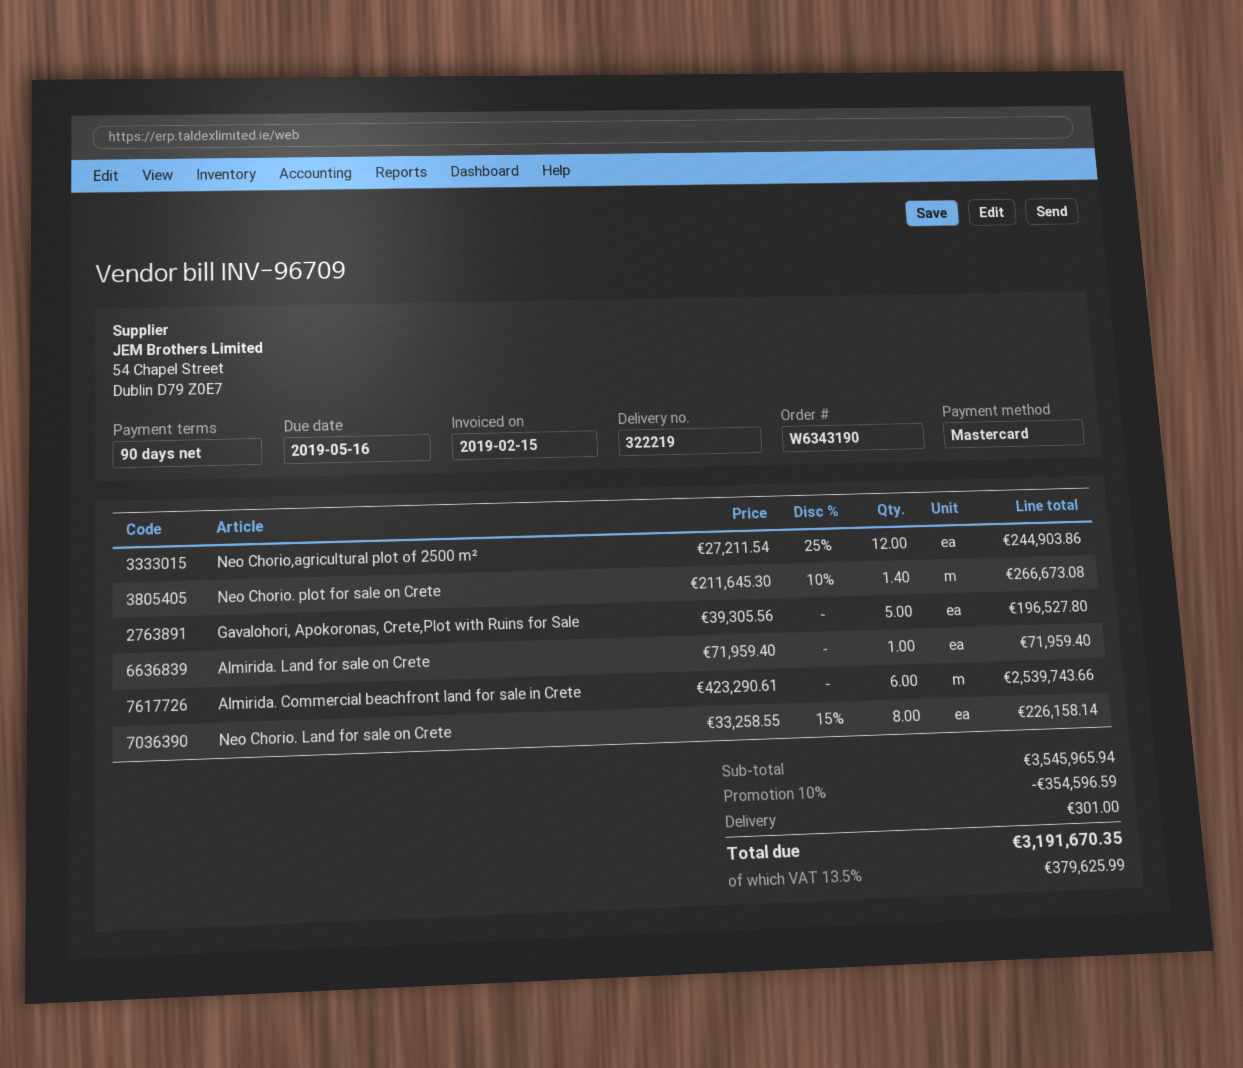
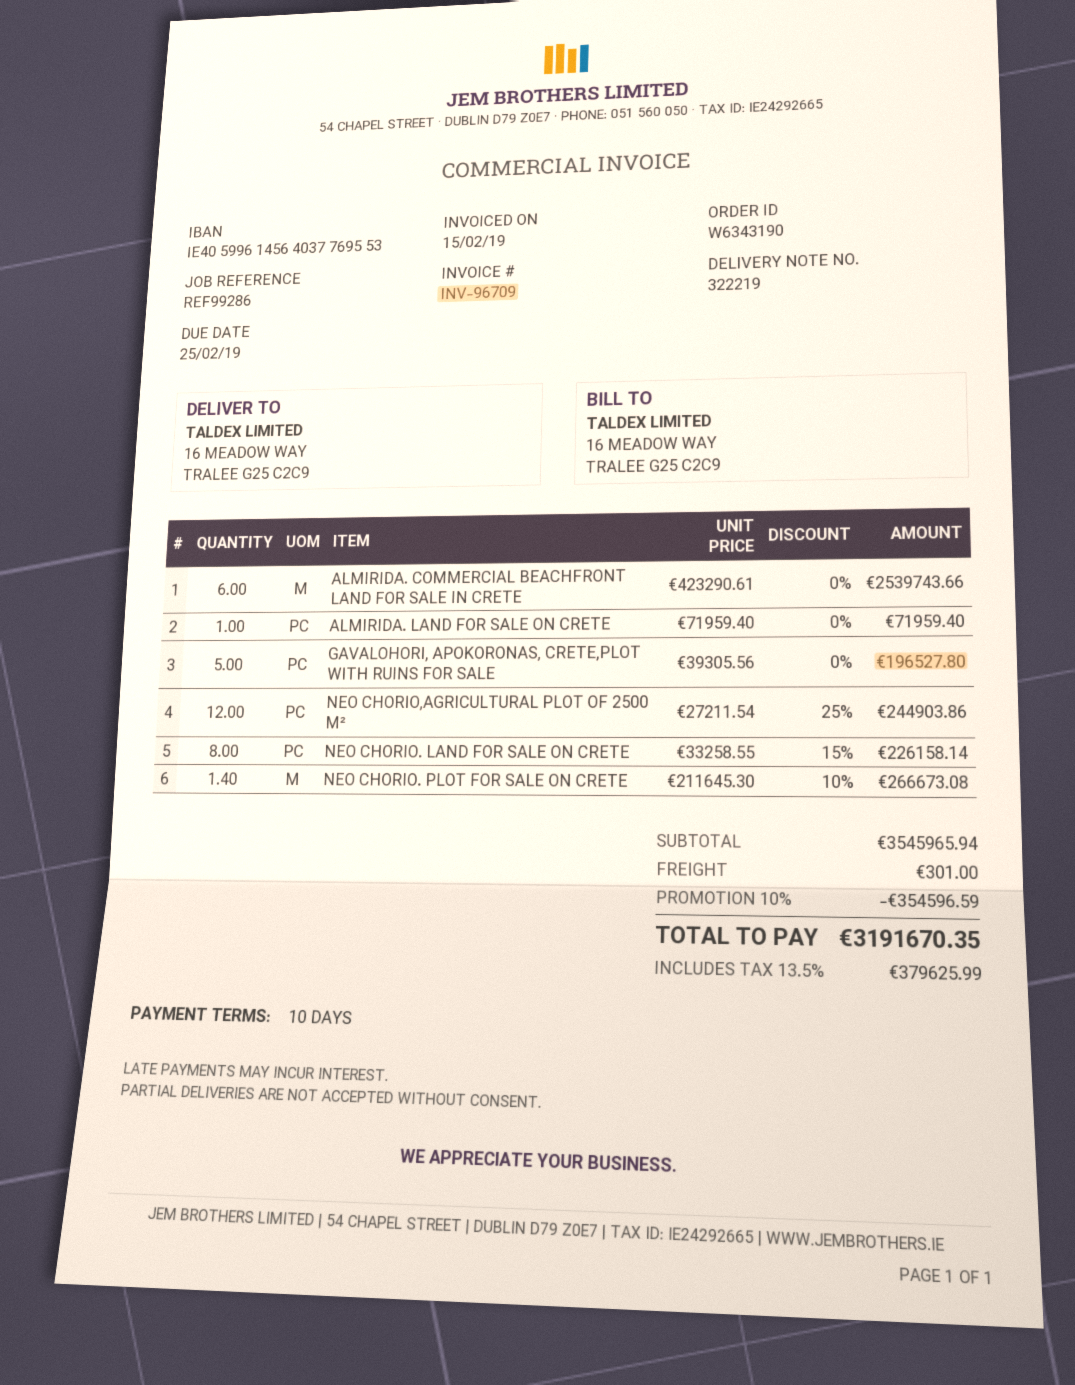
payment terms: 90 days -> 10 days
due date: 2019-05-16 -> 2019-02-25

